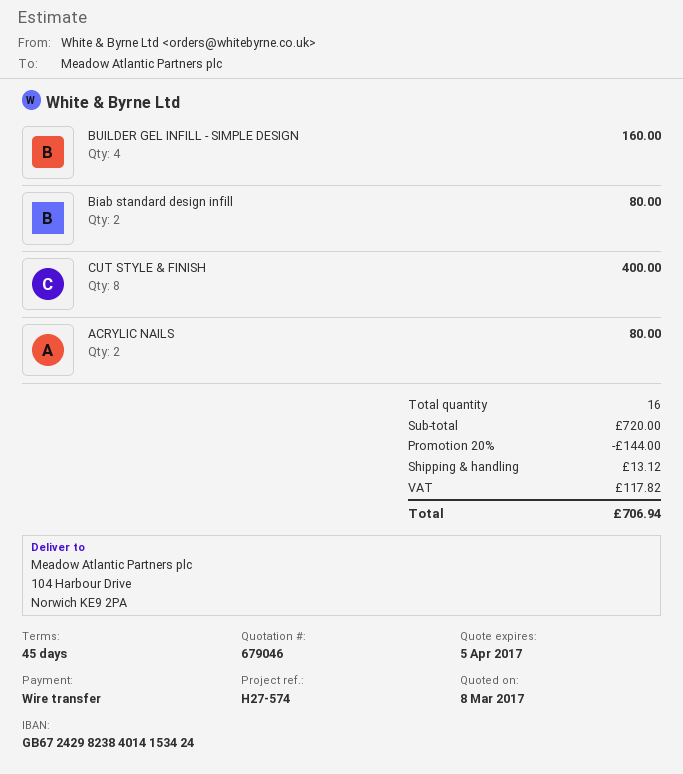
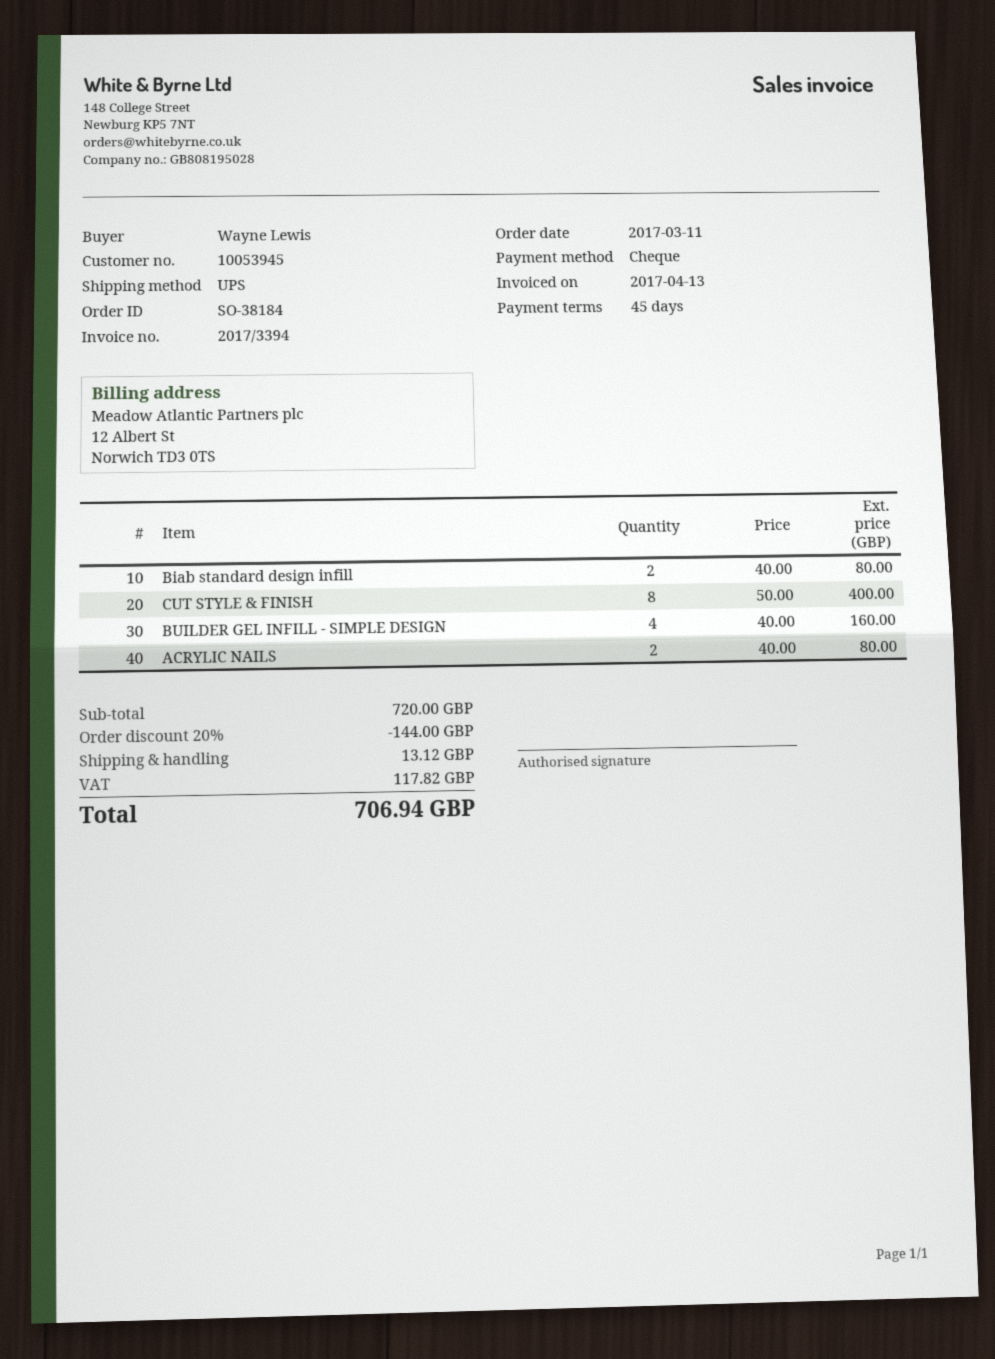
payment method: bank transfer -> cheque

